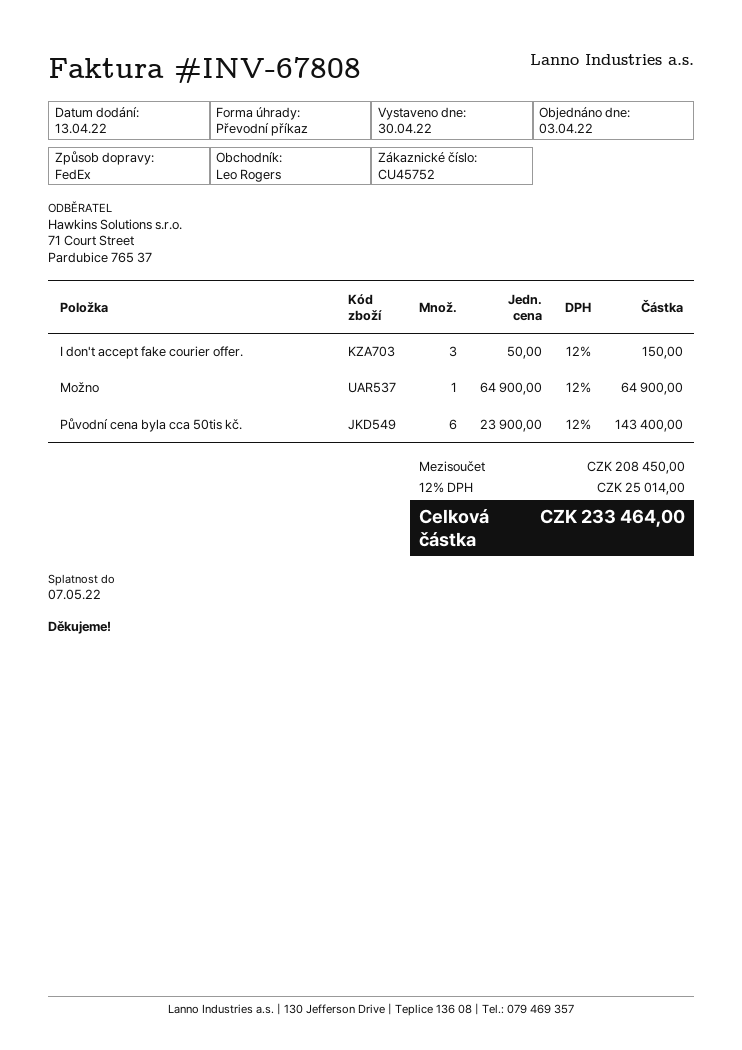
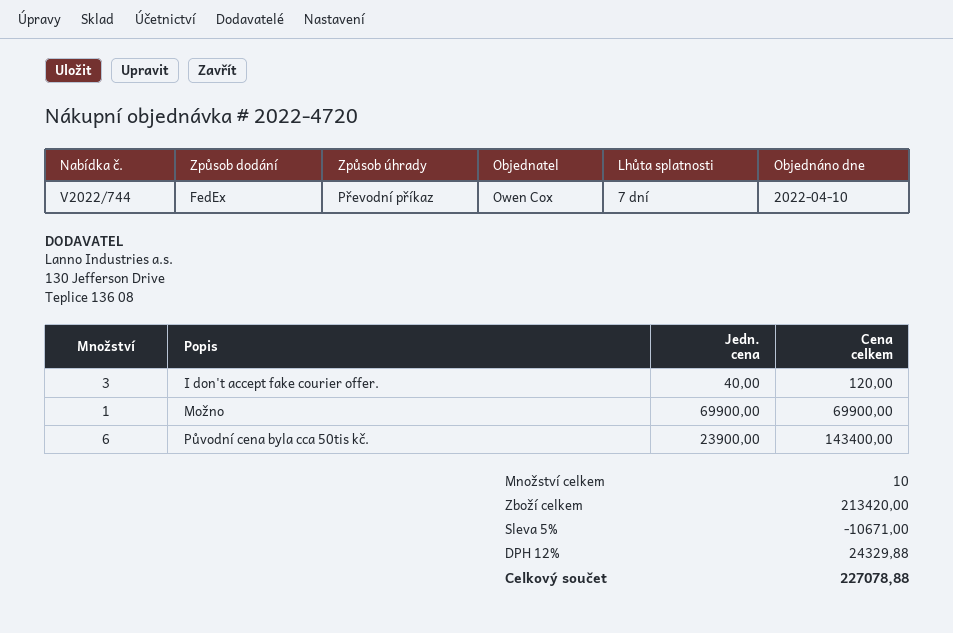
order date: 2022-04-03 -> 2022-04-10
I don't accept fake courier offer.: 3 x 50.00 = 150.00 -> 3 x 40.00 = 120.00
Možno: 1 x 64900.00 = 64900.00 -> 1 x 69900.00 = 69900.00
subtotal: 208450.00 -> 213420.00
discount: none -> 5% = 10671.00
tax: 12% = 25014.00 -> 12% = 24329.88
total: 233464.00 -> 227078.88

